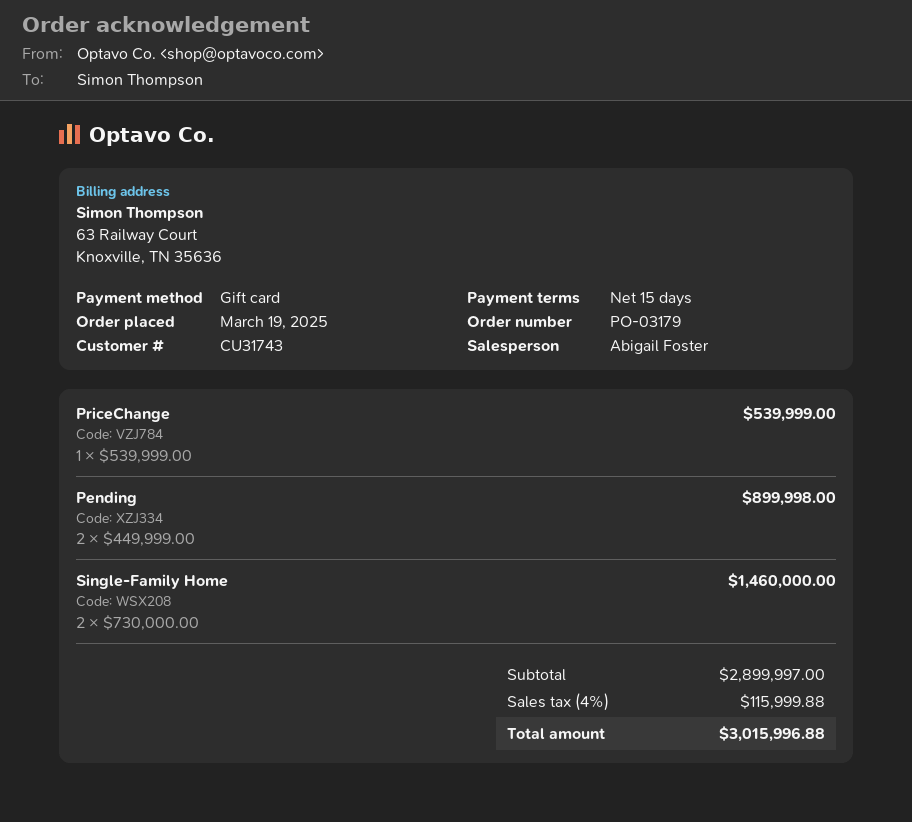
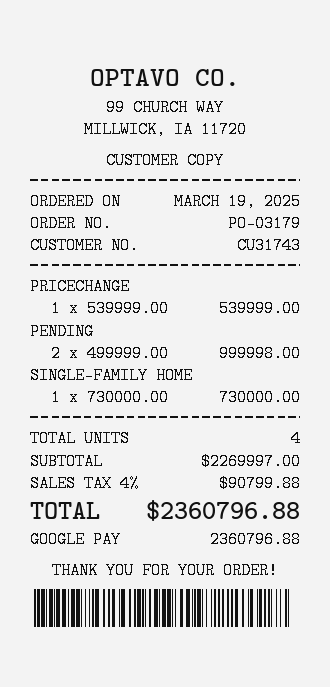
payment method: gift card -> Google Pay
Pending: 2 x 449999.00 = 899998.00 -> 2 x 499999.00 = 999998.00
Single-Family Home: 2 x 730000.00 = 1460000.00 -> 1 x 730000.00 = 730000.00
subtotal: 2899997.00 -> 2269997.00
tax: 4% = 115999.88 -> 4% = 90799.88
total: 3015996.88 -> 2360796.88

